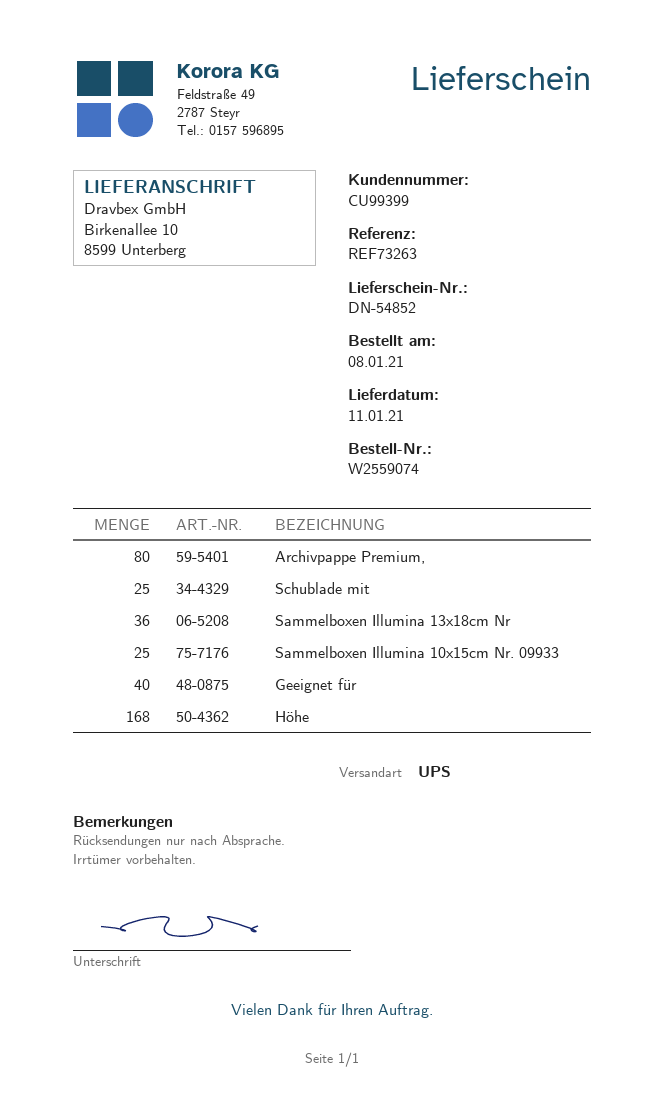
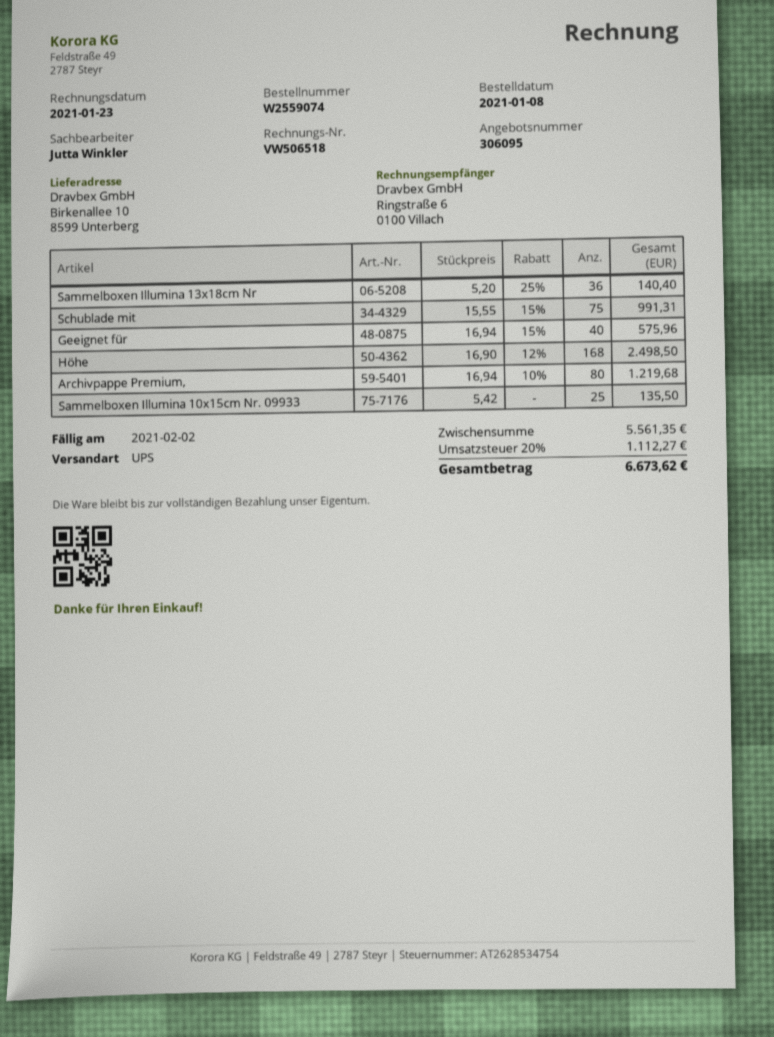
Schublade mit: 25 -> 75

